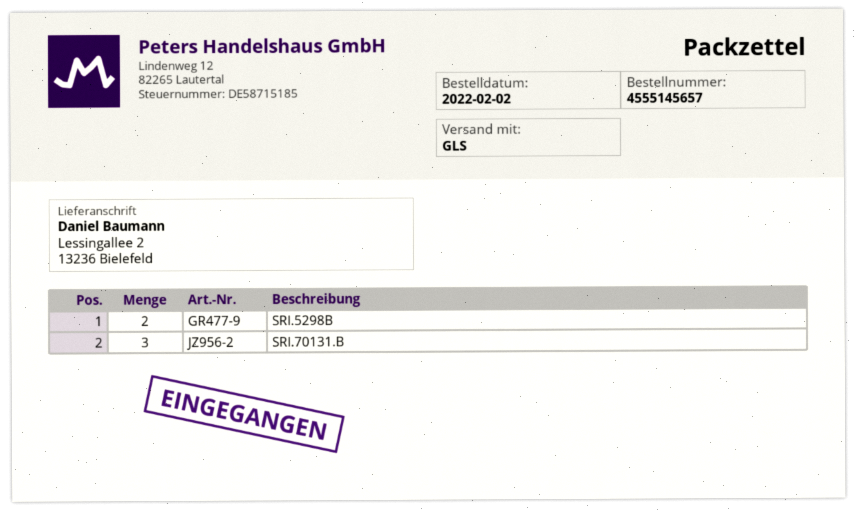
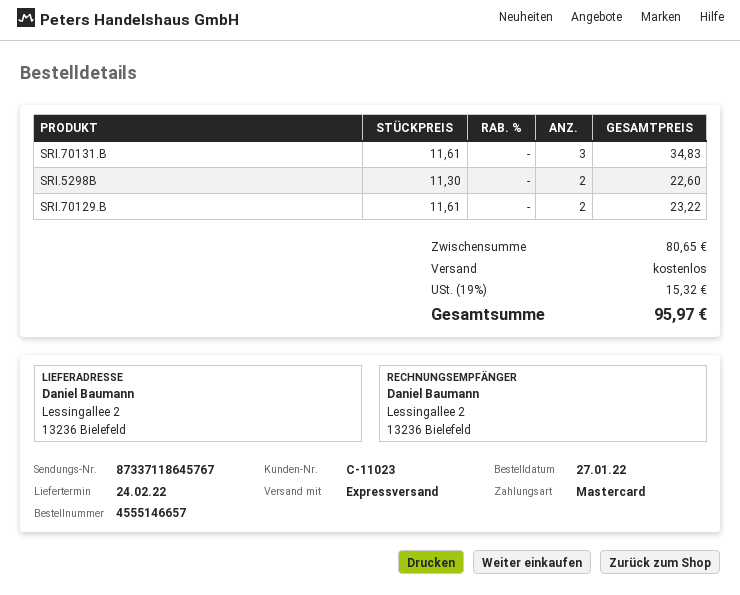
order number: 4555145657 -> 4555146657
order date: 2022-02-02 -> 2022-01-27
shipping method: GLS -> express
SRI.70129.B: none -> 2

